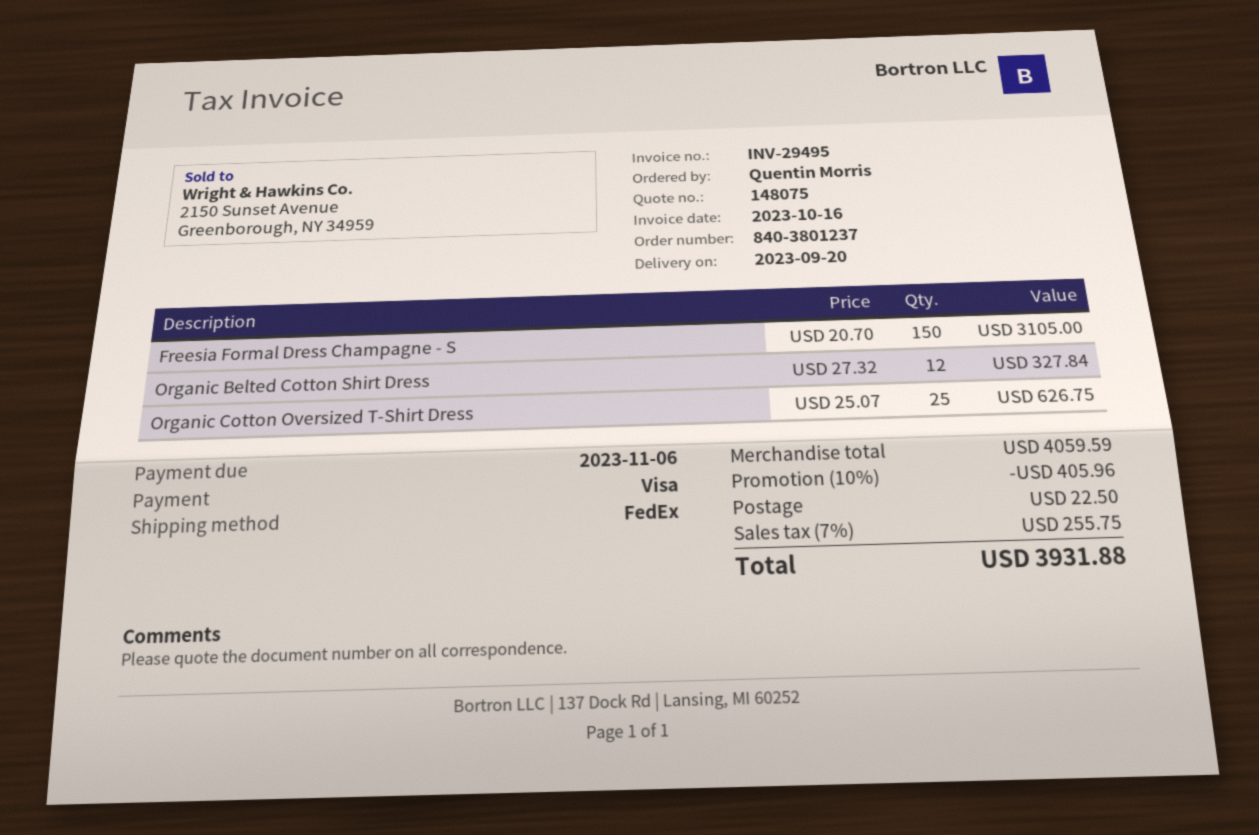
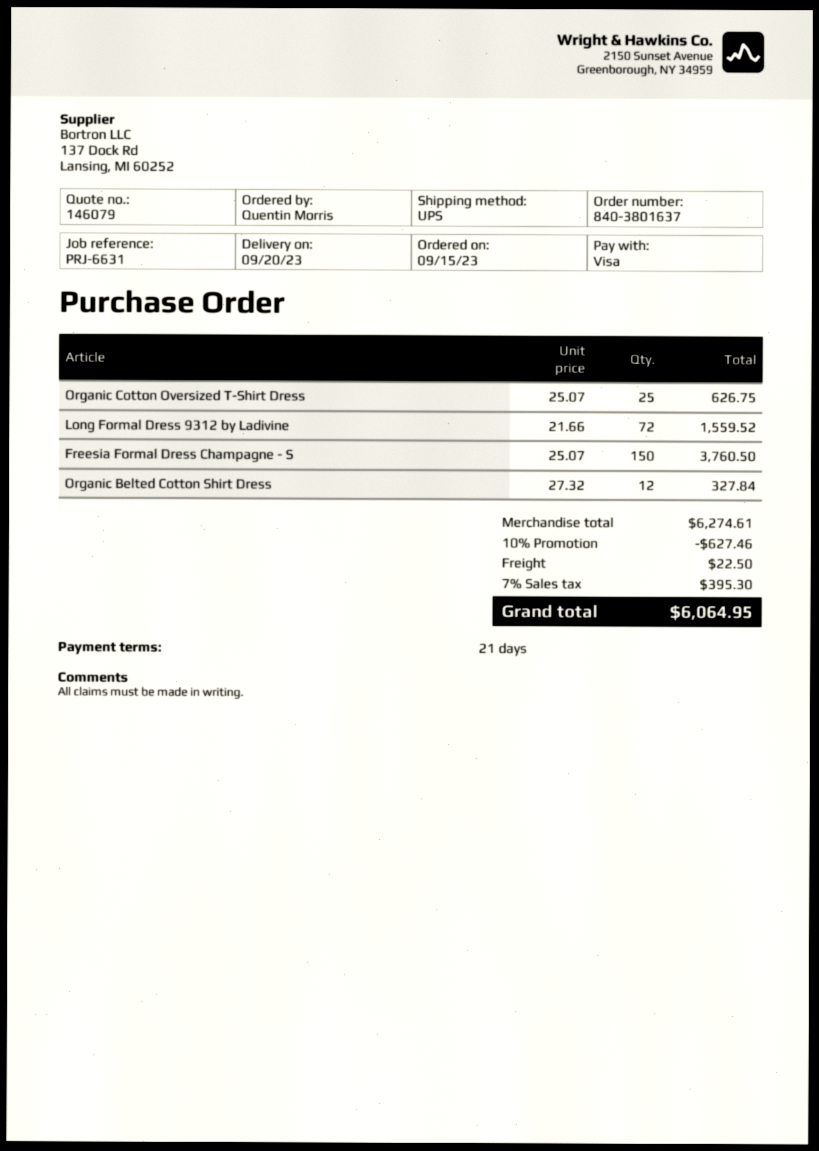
quote number: 148075 -> 146079
order number: 840-3801237 -> 840-3801637
shipping method: FedEx -> UPS
Freesia Formal Dress Champagne - S: 150 x 20.70 = 3105.00 -> 150 x 25.07 = 3760.50
Long Formal Dress 9312 by Ladivine: none -> 72 x 21.66 = 1559.52
subtotal: 4059.59 -> 6274.61
discount: 10% = 405.96 -> 10% = 627.46
tax: 7% = 255.75 -> 7% = 395.30
total: 3931.88 -> 6064.95

